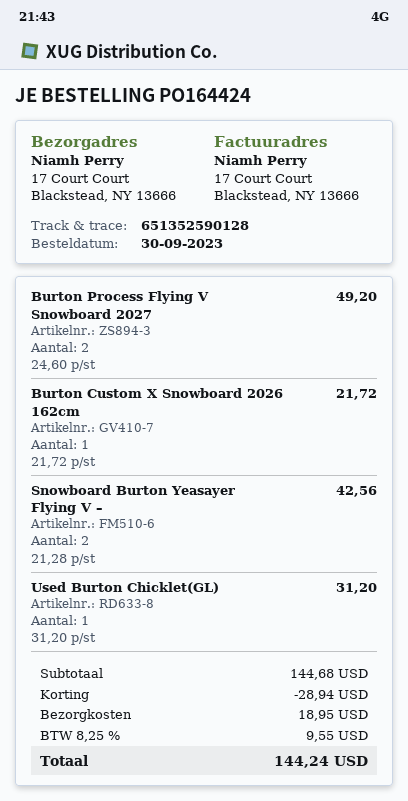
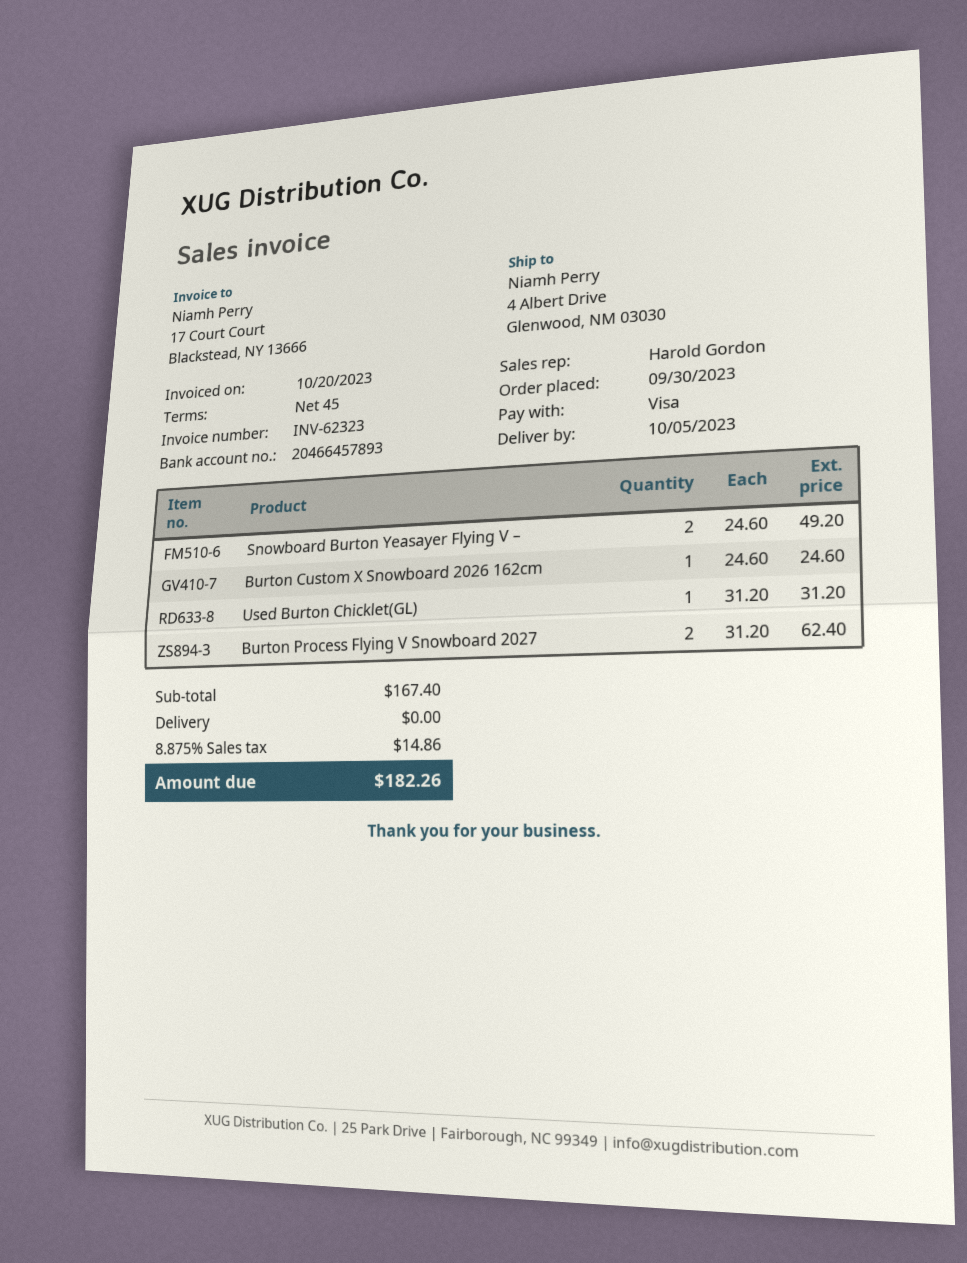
ship to: 17 Court Court, Blackstead, NY 13666 -> 4 Albert Drive, Glenwood, NM 03030
Burton Process Flying V Snowboard 2027: 2 x 24.60 = 49.20 -> 2 x 31.20 = 62.40
Burton Custom X Snowboard 2026 162cm: 1 x 21.72 = 21.72 -> 1 x 24.60 = 24.60
Snowboard Burton Yeasayer Flying V –: 2 x 21.28 = 42.56 -> 2 x 24.60 = 49.20
subtotal: 144.68 -> 167.40
discount: 28.94 -> none
shipping: 18.95 -> 0.00
tax: 8.25% = 9.55 -> 8.875% = 14.86
total: 144.24 -> 182.26

